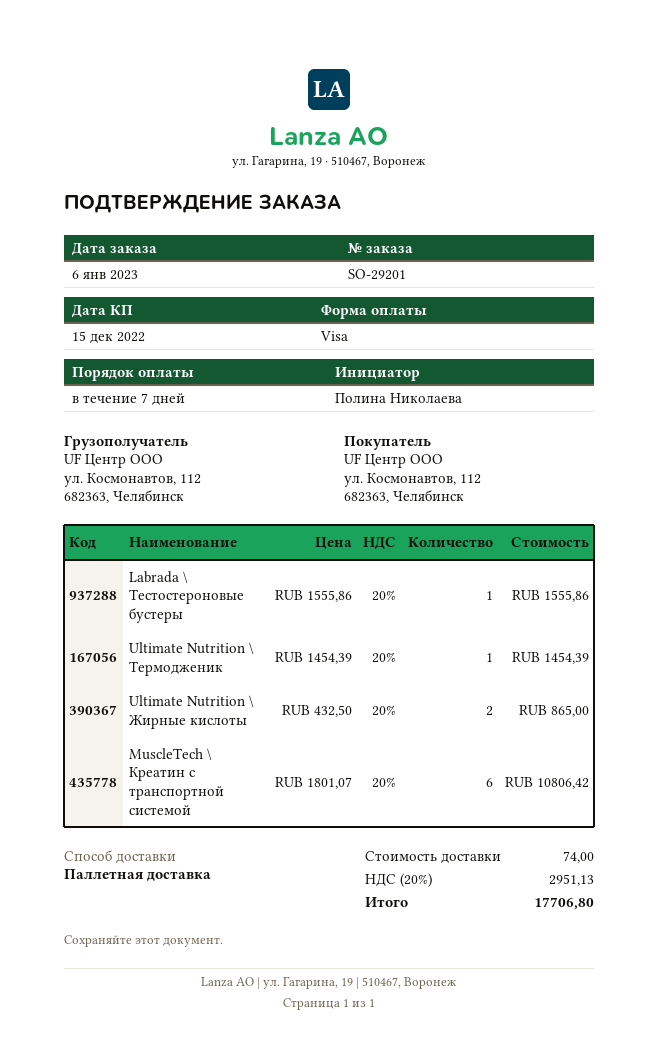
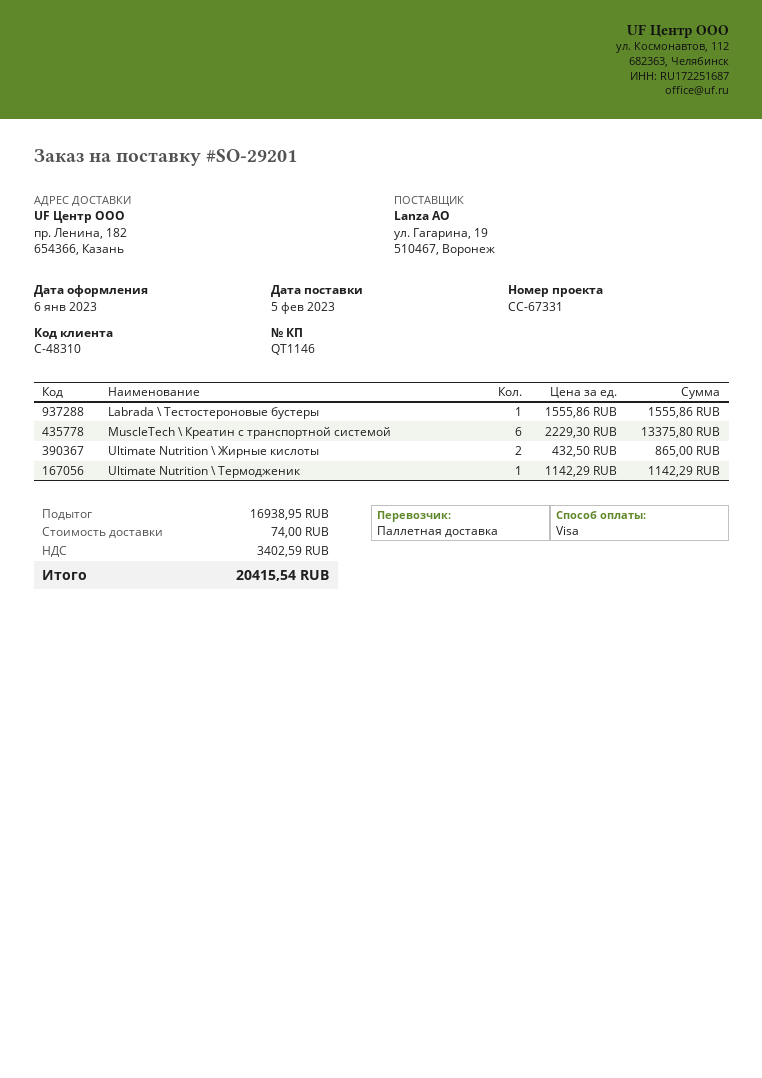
ship to: ул. Космонавтов, 112, 682363, Челябинск -> пр. Ленина, 182, 654366, Казань
Ultimate Nutrition \ Термодженик: 1 x 1454.39 = 1454.39 -> 1 x 1142.29 = 1142.29
MuscleTech \ Креатин с транспортной системой: 6 x 1801.07 = 10806.42 -> 6 x 2229.30 = 13375.80
tax: 2951.13 -> 3402.59
total: 17706.80 -> 20415.54

